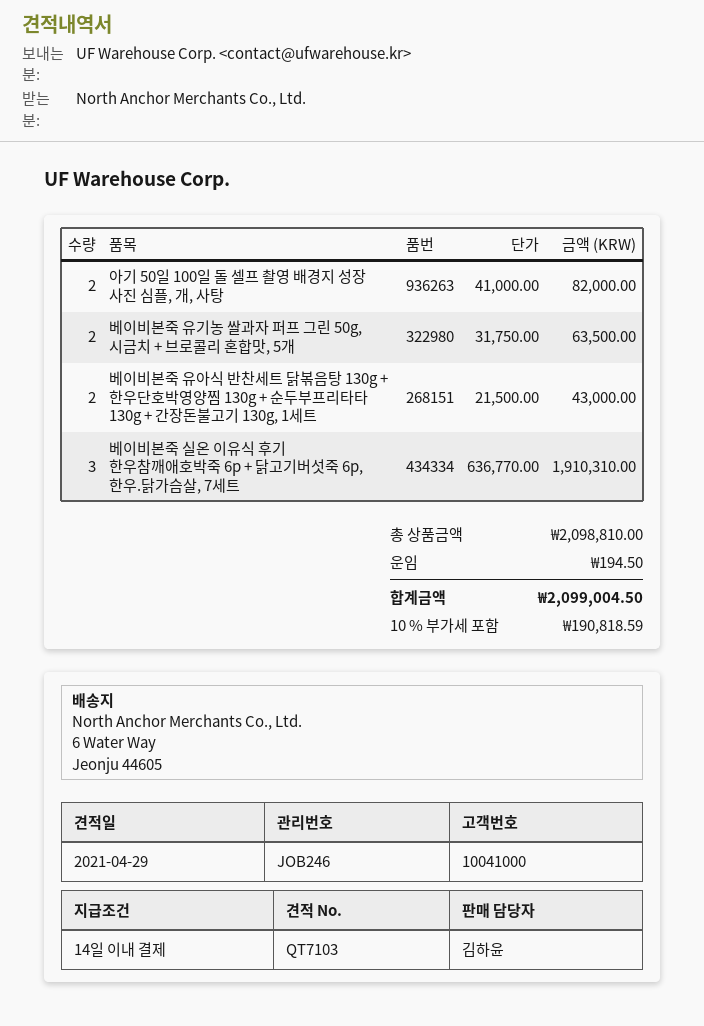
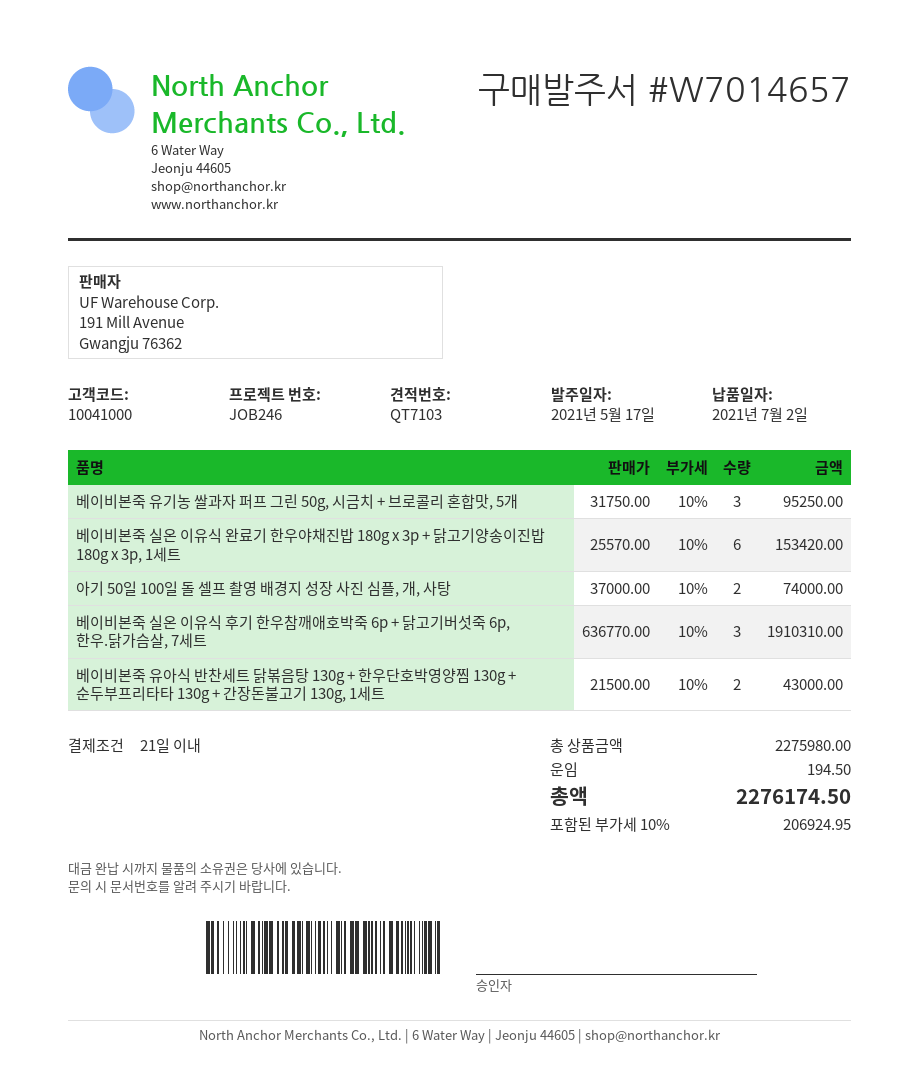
payment terms: 14 days -> 21 days
아기 50일 100일 돌 셀프 촬영 배경지 성장 사진 심플, 개, 사탕: 2 x 41000.00 = 82000.00 -> 2 x 37000.00 = 74000.00
베이비본죽 유기농 쌀과자 퍼프 그린 50g, 시금치 + 브로콜리 혼합맛, 5개: 2 x 31750.00 = 63500.00 -> 3 x 31750.00 = 95250.00
베이비본죽 실온 이유식 완료기 한우야채진밥 180g x 3p + 닭고기양송이진밥 180g x 3p, 1세트: none -> 6 x 25570.00 = 153420.00
subtotal: 2098810.00 -> 2275980.00
tax: 10% = 190818.59 -> 10% = 206924.95
total: 2099004.50 -> 2276174.50

